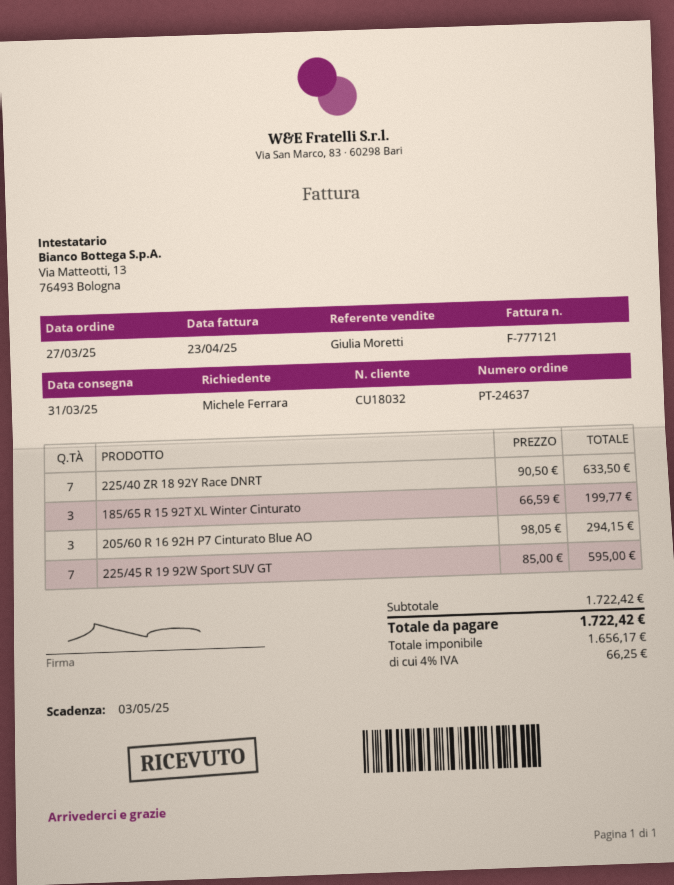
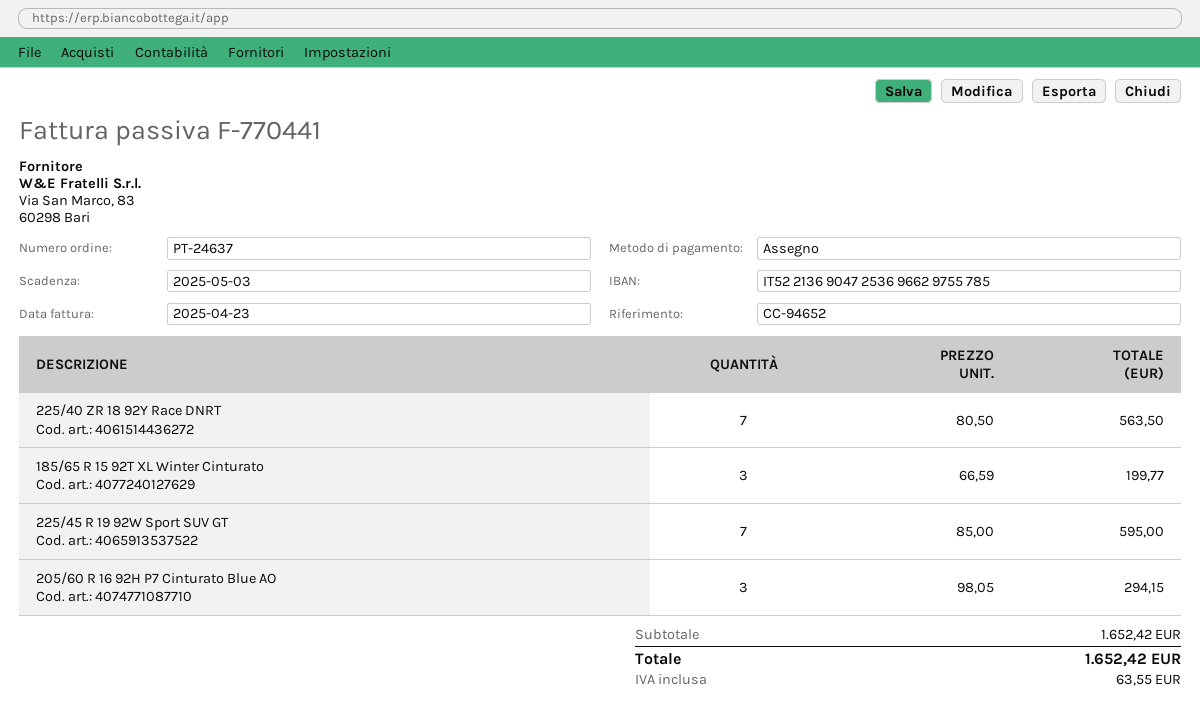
invoice number: F-777121 -> F-770441
225/40 ZR 18 92Y Race DNRT: 7 x 90.50 = 633.50 -> 7 x 80.50 = 563.50
subtotal: 1722.42 -> 1652.42
tax: 66.25 -> 63.55
total: 1722.42 -> 1652.42

